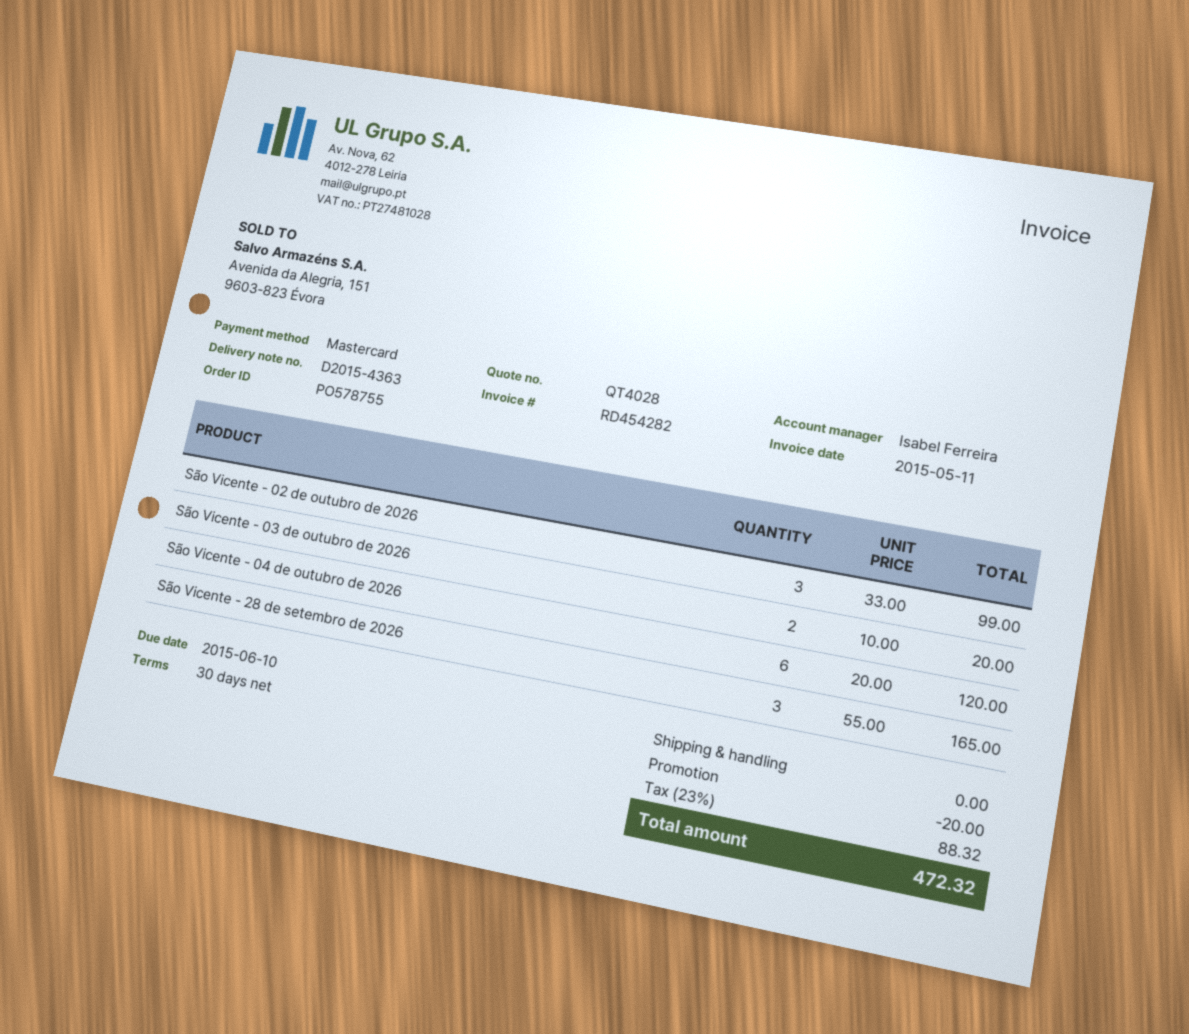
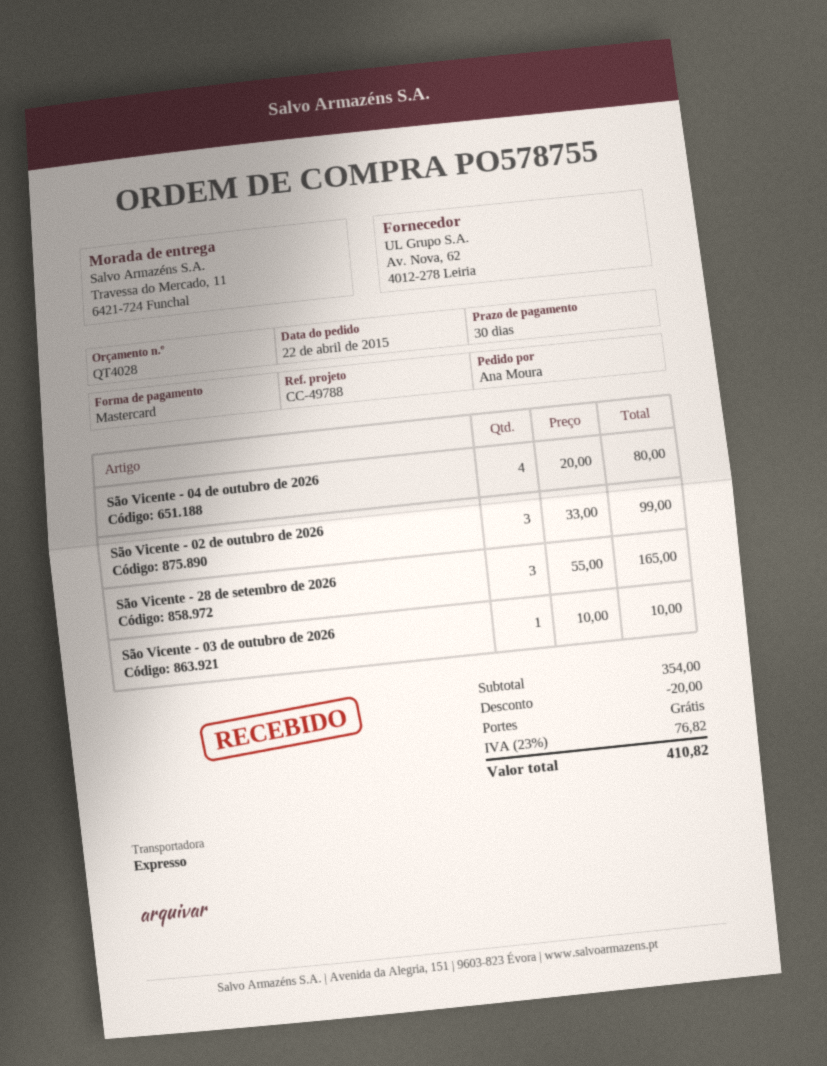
São Vicente - 03 de outubro de 2026: 2 x 10.00 = 20.00 -> 1 x 10.00 = 10.00
São Vicente - 04 de outubro de 2026: 6 x 20.00 = 120.00 -> 4 x 20.00 = 80.00
tax: 23% = 88.32 -> 23% = 76.82
total: 472.32 -> 410.82

